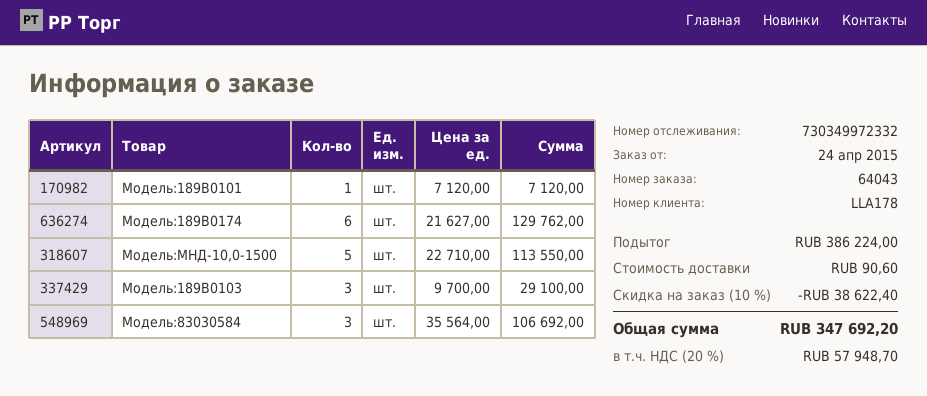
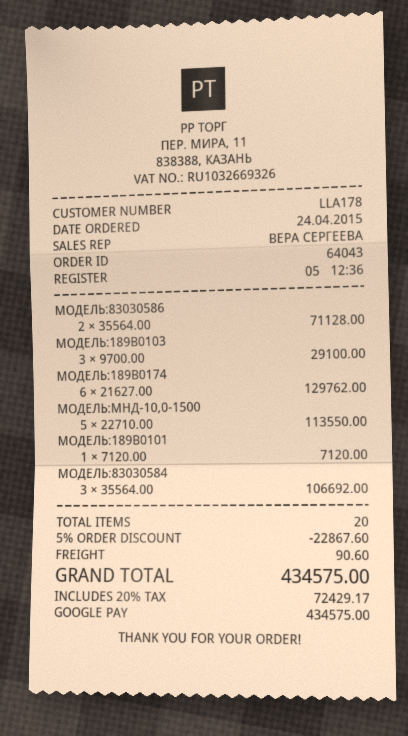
МОДЕЛЬ:83030586: none -> 2 x 35564.00 = 71128.00
discount: 10% = 38622.40 -> 5% = 22867.60
tax: 20% = 57948.70 -> 20% = 72429.17
total: 347692.20 -> 434575.00

